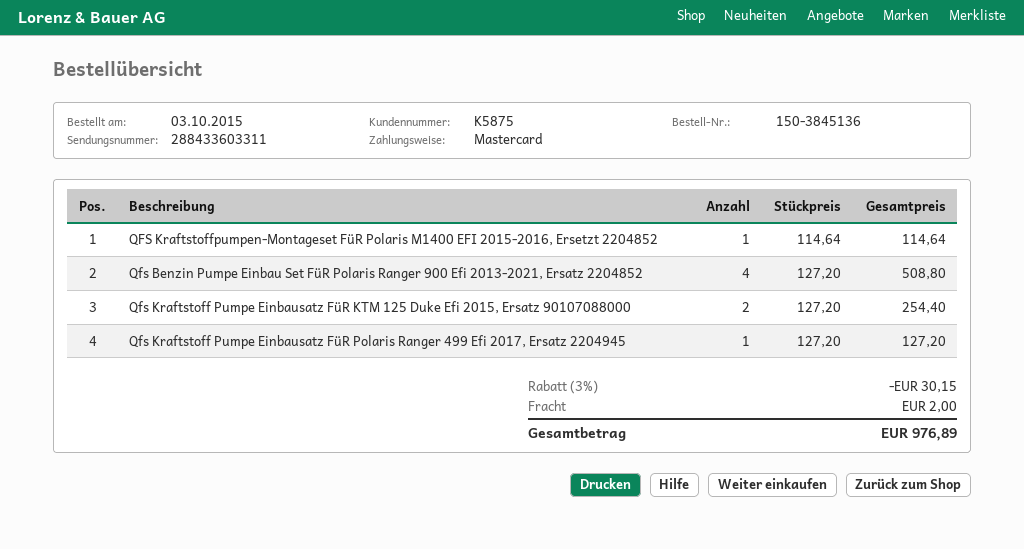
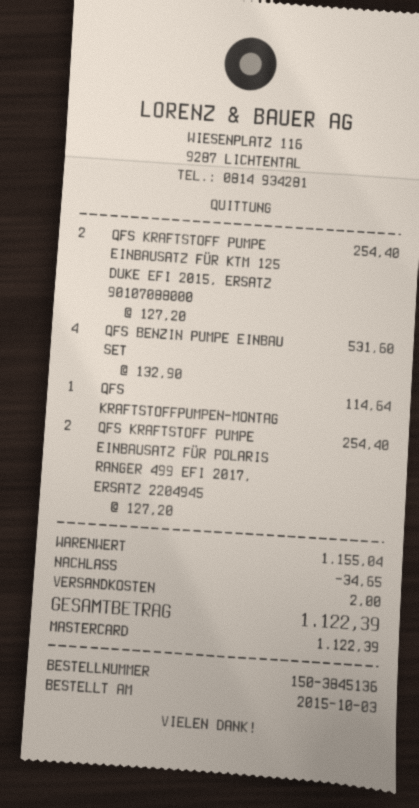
Qfs Benzin Pumpe Einbau Set FüR Polaris Ranger 900 Efi 2013-2021, Ersatz 2204852: 4 x 127.20 = 508.80 -> 4 x 132.90 = 531.60
Qfs Kraftstoff Pumpe Einbausatz FüR Polaris Ranger 499 Efi 2017, Ersatz 2204945: 1 x 127.20 = 127.20 -> 2 x 127.20 = 254.40
discount: 30.15 -> 34.65
total: 976.89 -> 1122.39

